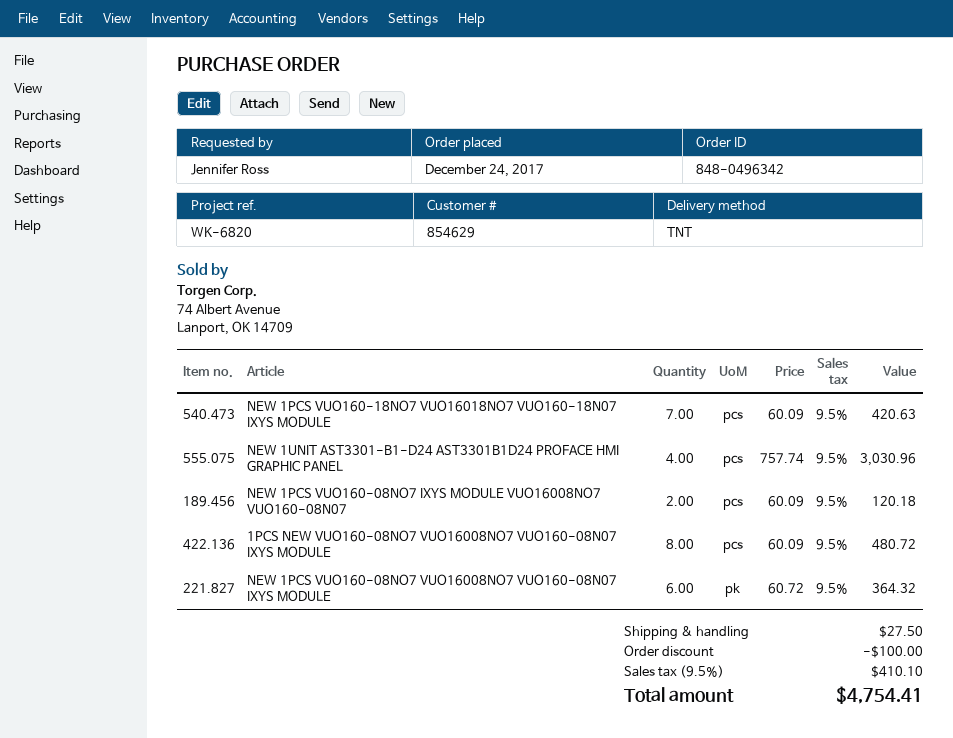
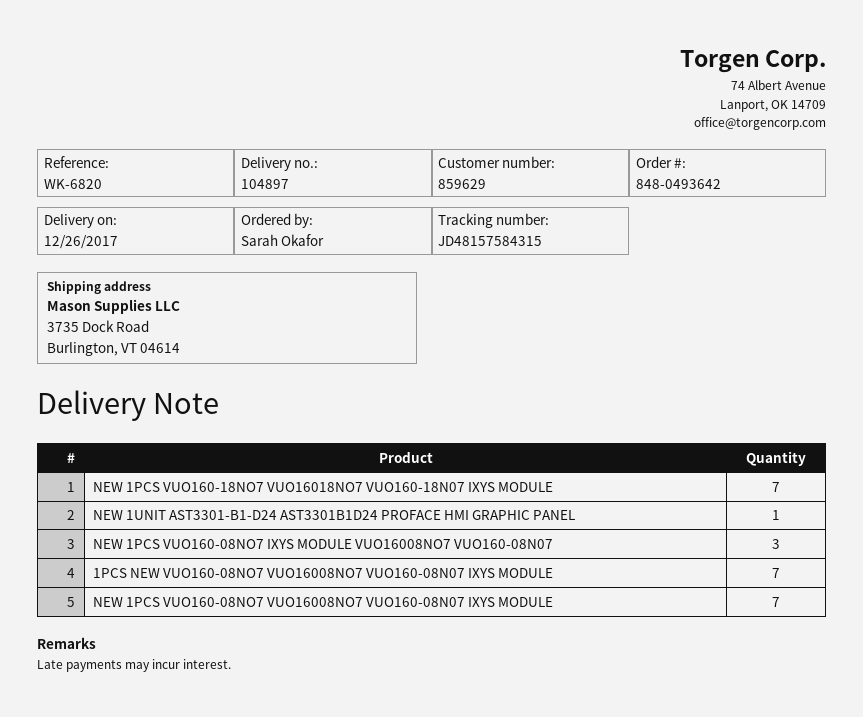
order number: 848-0496342 -> 848-0493642
customer number: 854629 -> 859629
ordered by: Jennifer Ross -> Sarah Okafor
NEW 1UNIT AST3301-B1-D24 AST3301B1D24 PROFACE HMI GRAPHIC PANEL: 4 -> 1
NEW 1PCS VUO160-08NO7 IXYS MODULE VUO16008NO7 VUO160-08N07: 2 -> 3
1PCS NEW VUO160-08NO7 VUO16008NO7 VUO160-08N07 IXYS MODULE: 8 -> 7
NEW 1PCS VUO160-08NO7 VUO16008NO7 VUO160-08N07 IXYS MODULE: 6 -> 7

